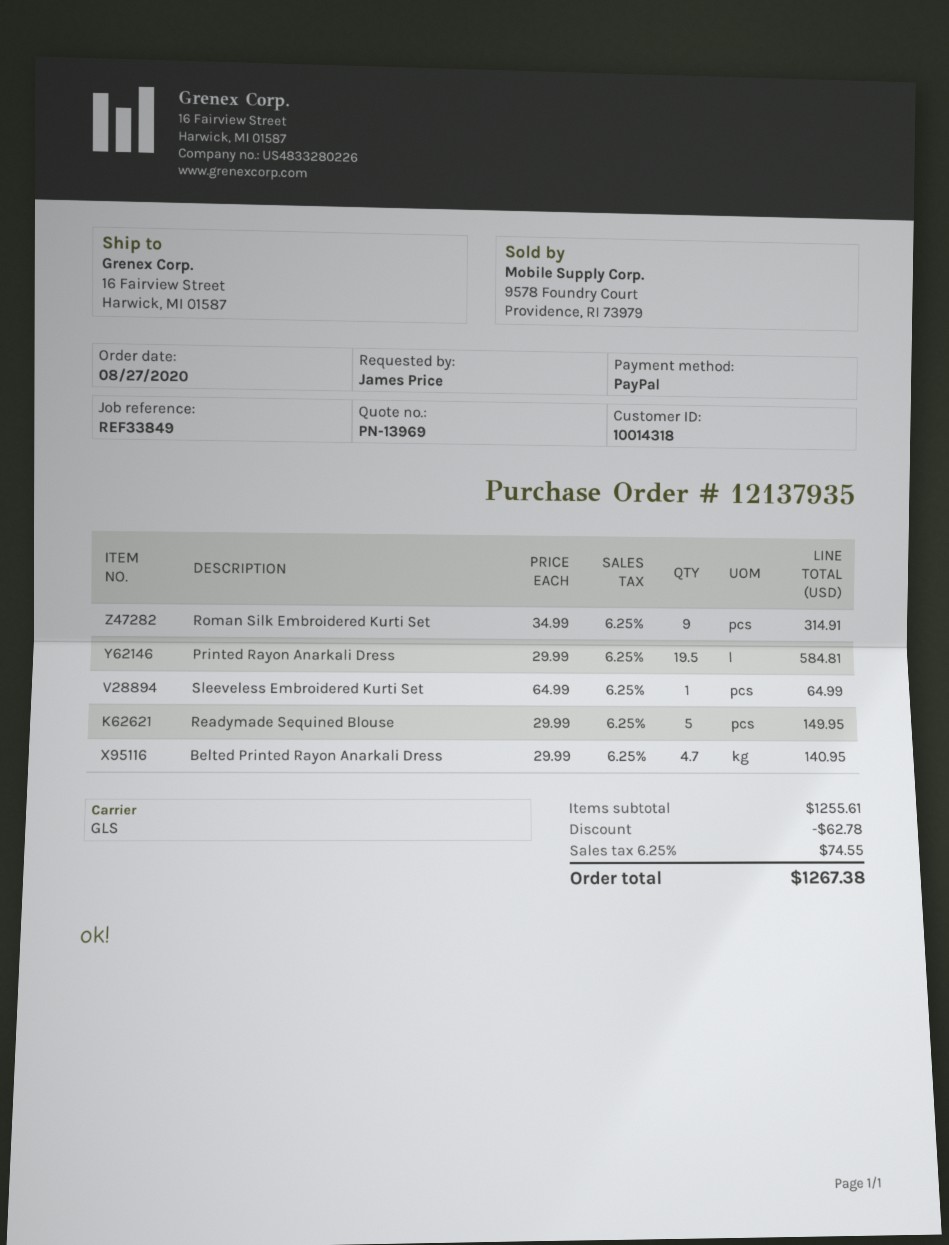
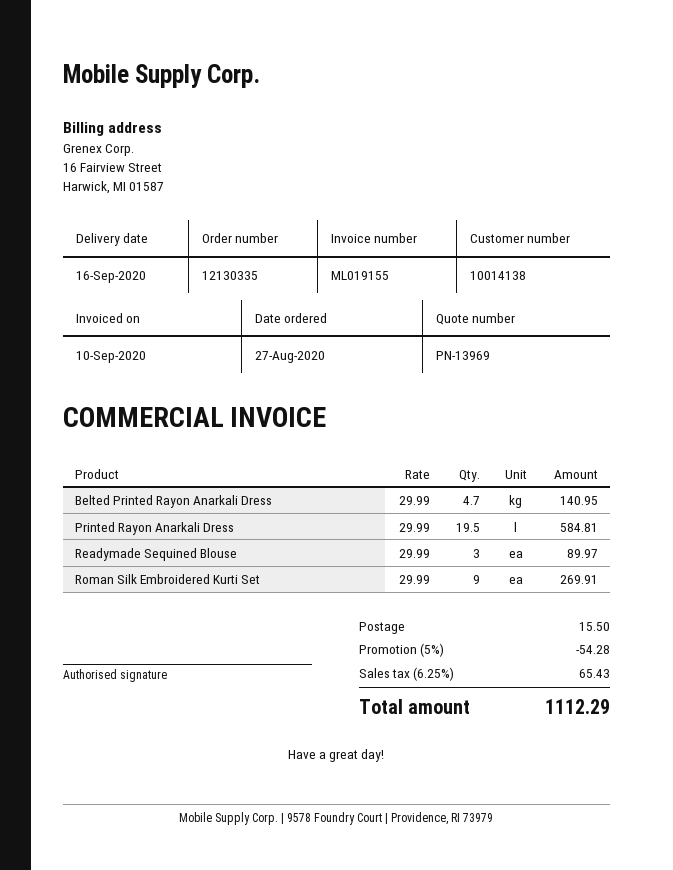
order number: 12137935 -> 12130335
customer number: 10014318 -> 10014138
Roman Silk Embroidered Kurti Set: 9 x 34.99 = 314.91 -> 9 x 29.99 = 269.91
Sleeveless Embroidered Kurti Set: 1 x 64.99 = 64.99 -> none
Readymade Sequined Blouse: 5 x 29.99 = 149.95 -> 3 x 29.99 = 89.97
discount: 62.78 -> 54.28
shipping: none -> 15.50
tax: 6.25% = 74.55 -> 6.25% = 65.43
total: 1267.38 -> 1112.29

